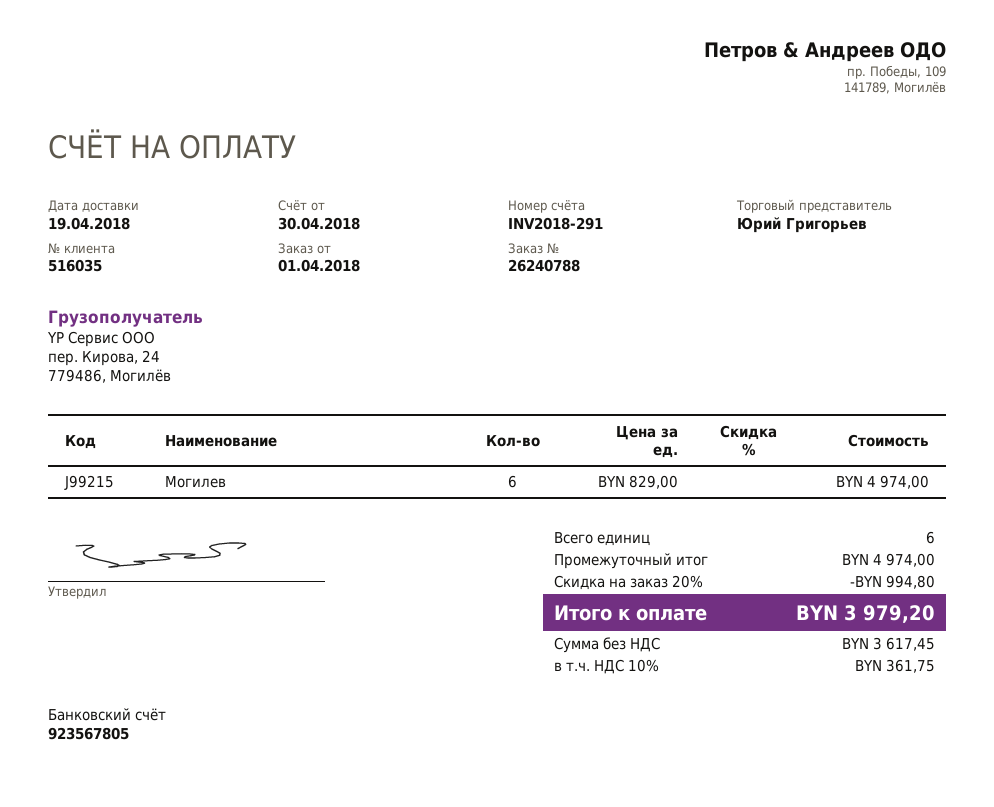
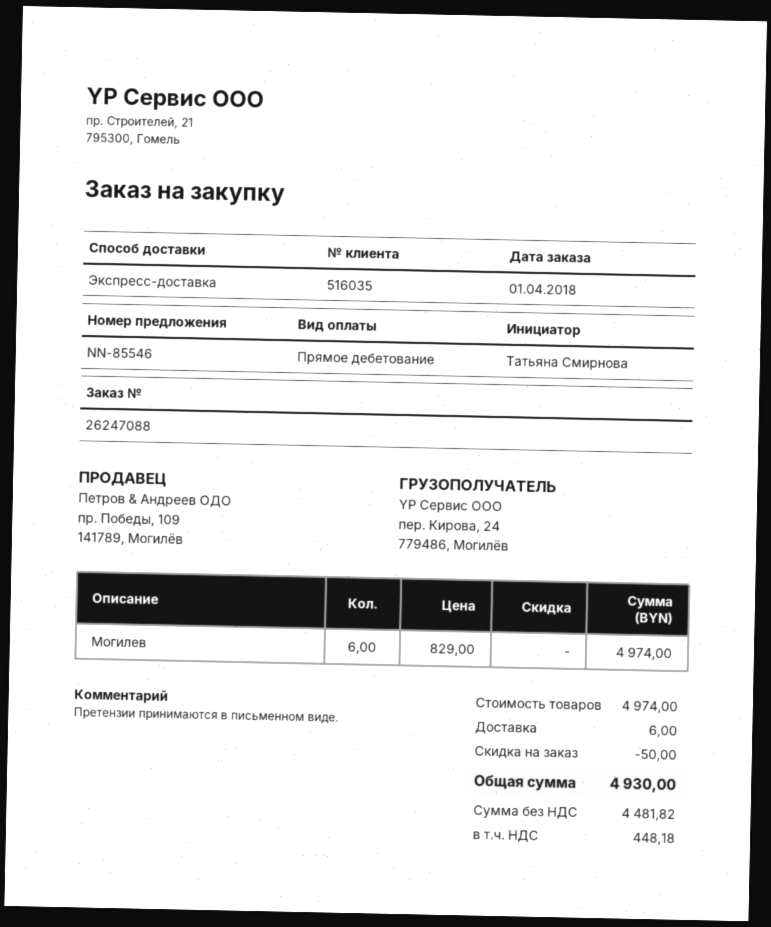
order number: 26240788 -> 26247088
discount: 994.80 -> 50.00
shipping: none -> 6.00
net: 3617.45 -> 4481.82
tax: 361.75 -> 448.18
total: 3979.20 -> 4930.00

